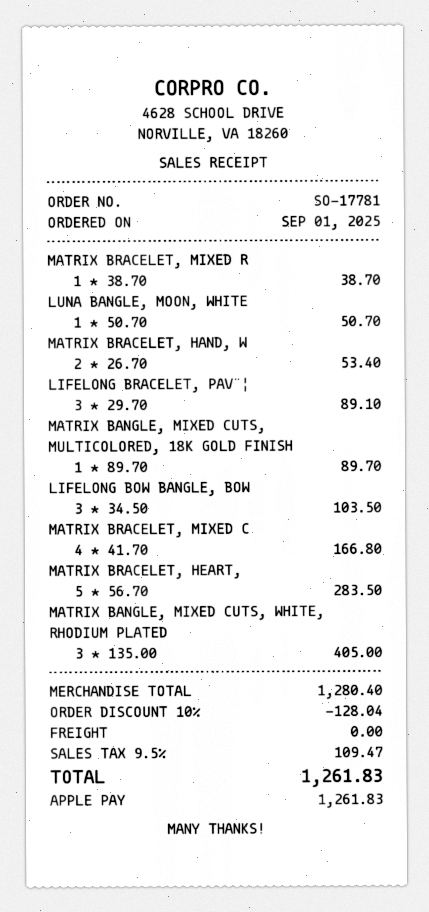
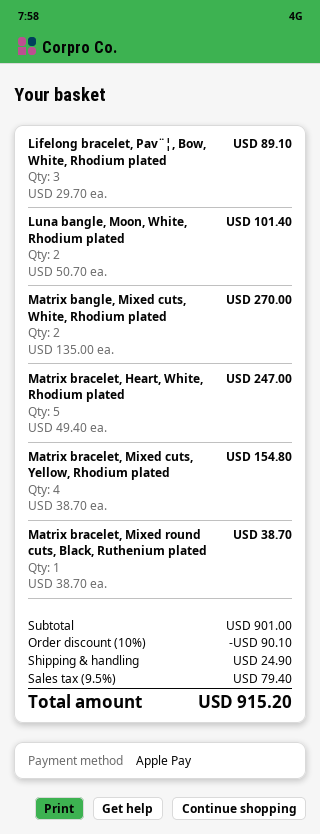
LUNA BANGLE, MOON, WHITE: 1 x 50.70 = 50.70 -> 2 x 50.70 = 101.40
MATRIX BRACELET, HAND, W: 2 x 26.70 = 53.40 -> none
MATRIX BANGLE, MIXED CUTS, MULTICOLORED, 18K GOLD FINISH: 1 x 89.70 = 89.70 -> none
LIFELONG BOW BANGLE, BOW: 3 x 34.50 = 103.50 -> none
MATRIX BRACELET, MIXED C: 4 x 41.70 = 166.80 -> 4 x 38.70 = 154.80
MATRIX BRACELET, HEART,: 5 x 56.70 = 283.50 -> 5 x 49.40 = 247.00
MATRIX BANGLE, MIXED CUTS, WHITE, RHODIUM PLATED: 3 x 135.00 = 405.00 -> 2 x 135.00 = 270.00
subtotal: 1280.40 -> 901.00
discount: 10% = 128.04 -> 10% = 90.10
shipping: 0.00 -> 24.90
tax: 9.5% = 109.47 -> 9.5% = 79.40
total: 1261.83 -> 915.20

